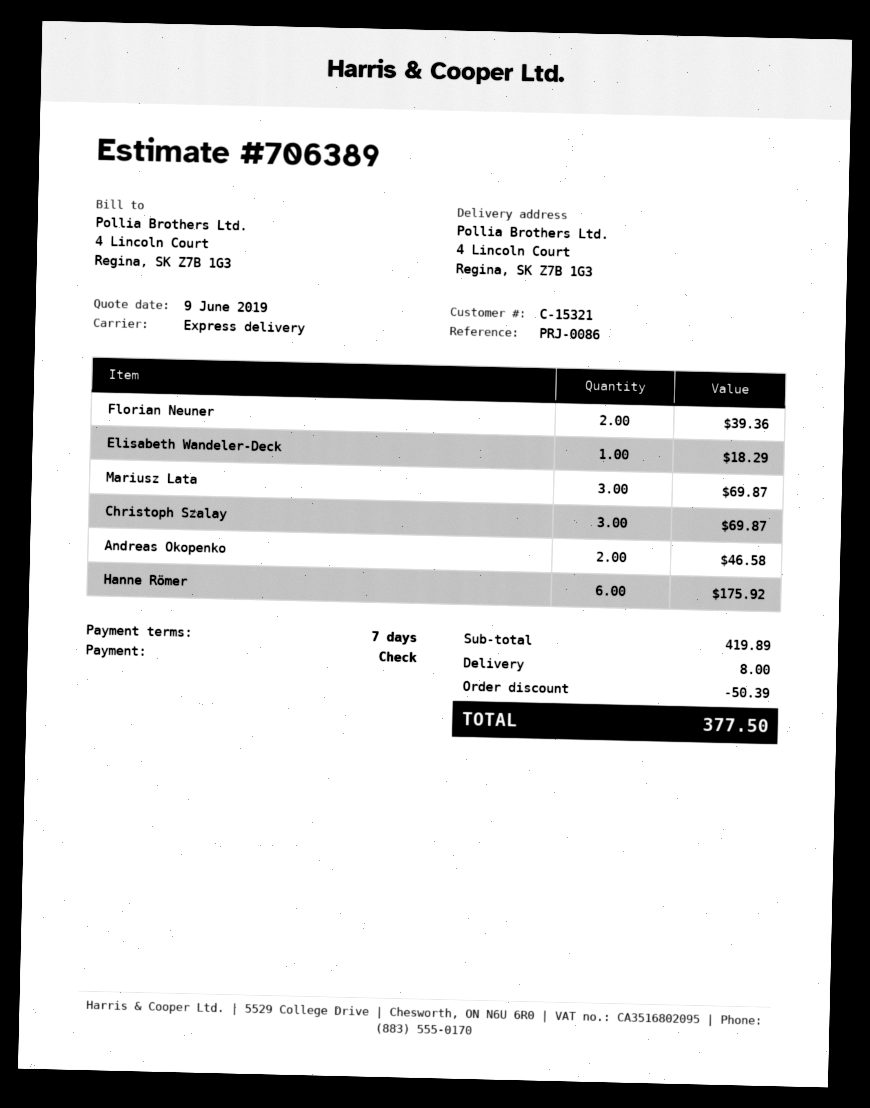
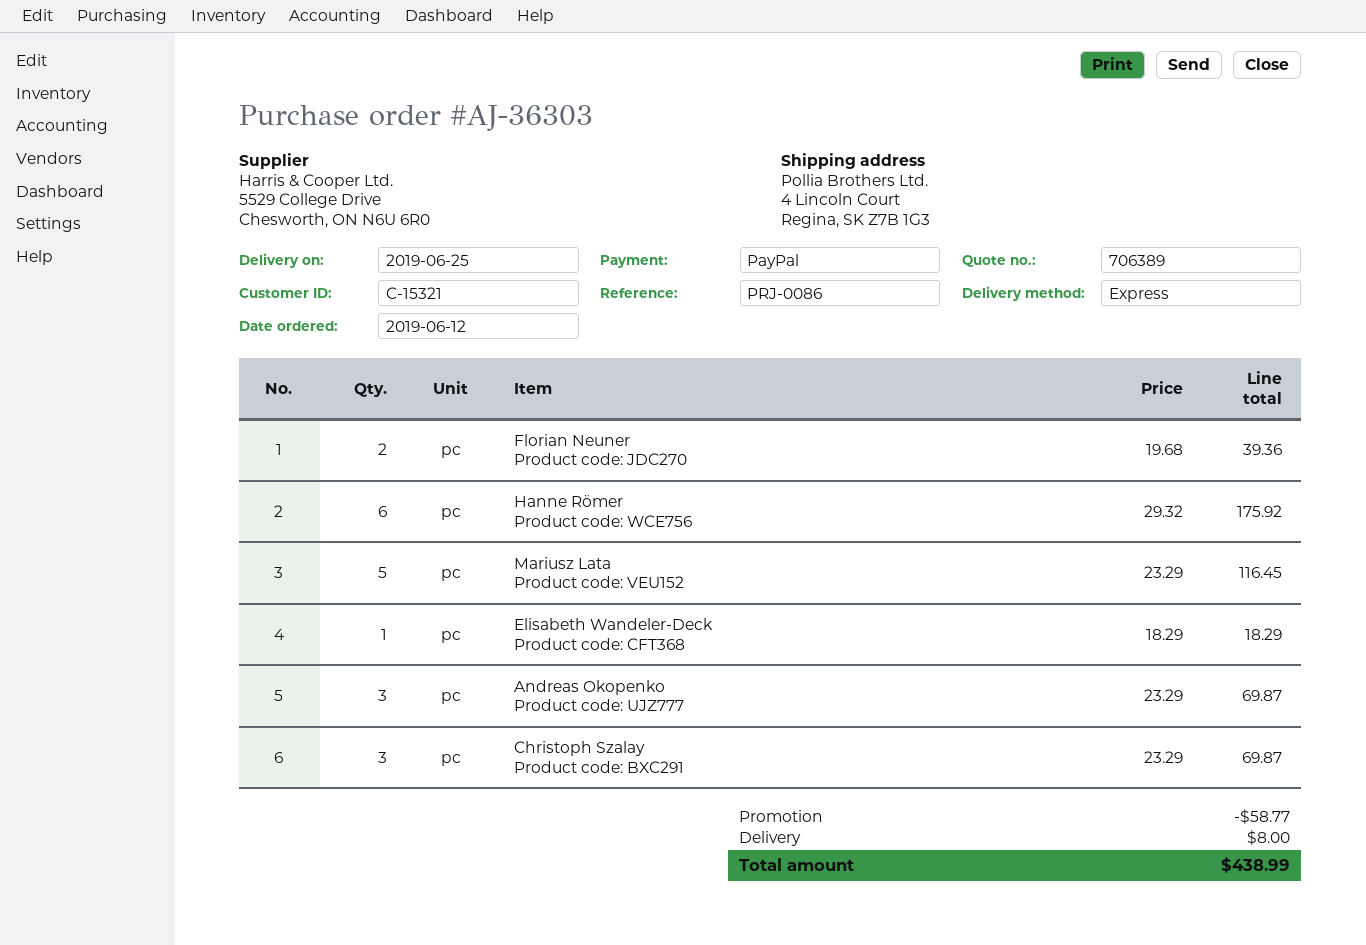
payment method: cheque -> PayPal
Mariusz Lata: 3 for 69.87 -> 5 for 116.45
Andreas Okopenko: 2 for 46.58 -> 3 for 69.87
discount: 50.39 -> 58.77
total: 377.50 -> 438.99

